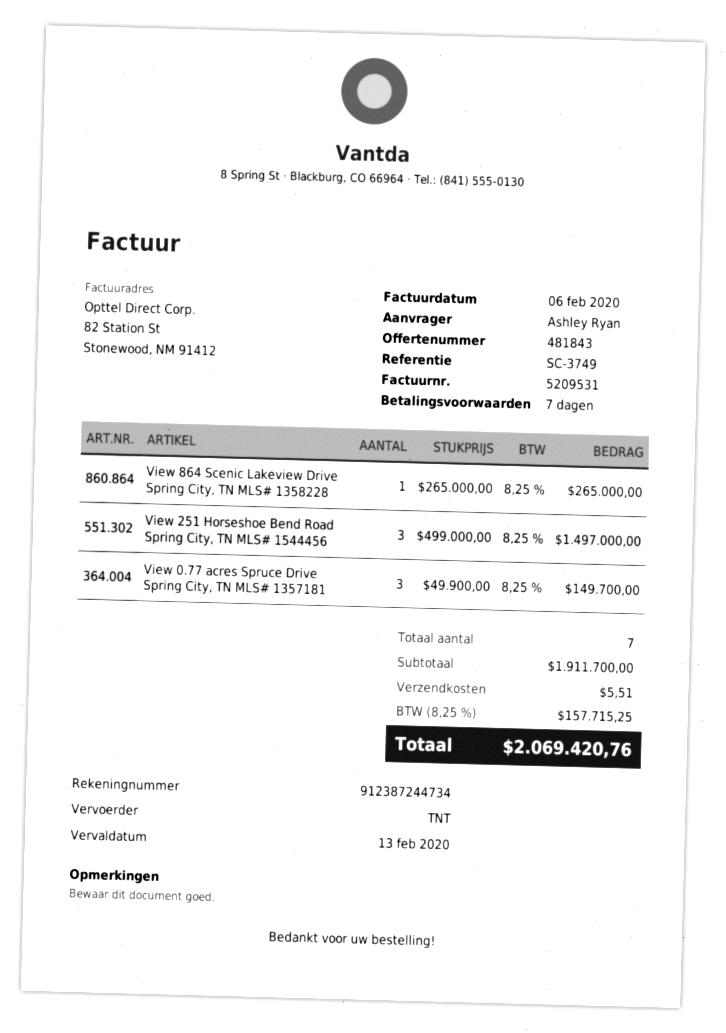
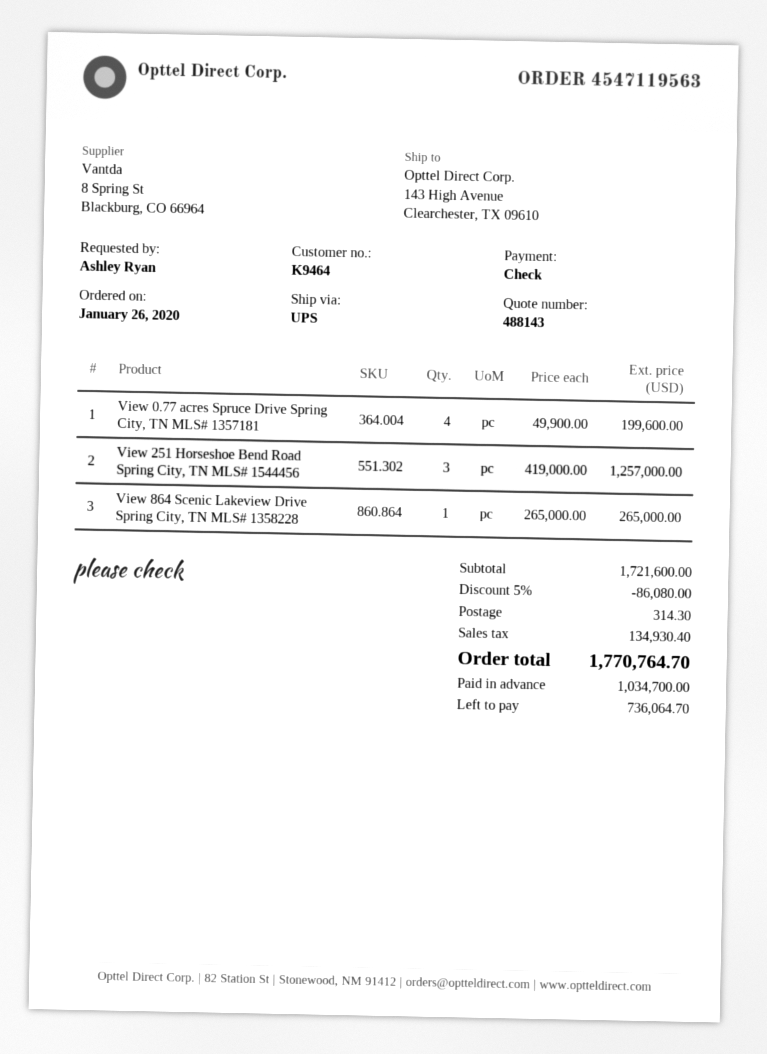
quote number: 481843 -> 488143
shipping method: TNT -> UPS
View 251 Horseshoe Bend Road Spring City, TN MLS# 1544456: 3 x 499000.00 = 1497000.00 -> 3 x 419000.00 = 1257000.00
View 0.77 acres Spruce Drive Spring City, TN MLS# 1357181: 3 x 49900.00 = 149700.00 -> 4 x 49900.00 = 199600.00
subtotal: 1911700.00 -> 1721600.00
discount: none -> 5% = 86080.00
shipping: 5.51 -> 314.30
tax: 157715.25 -> 134930.40
total: 2069420.76 -> 1770764.70

